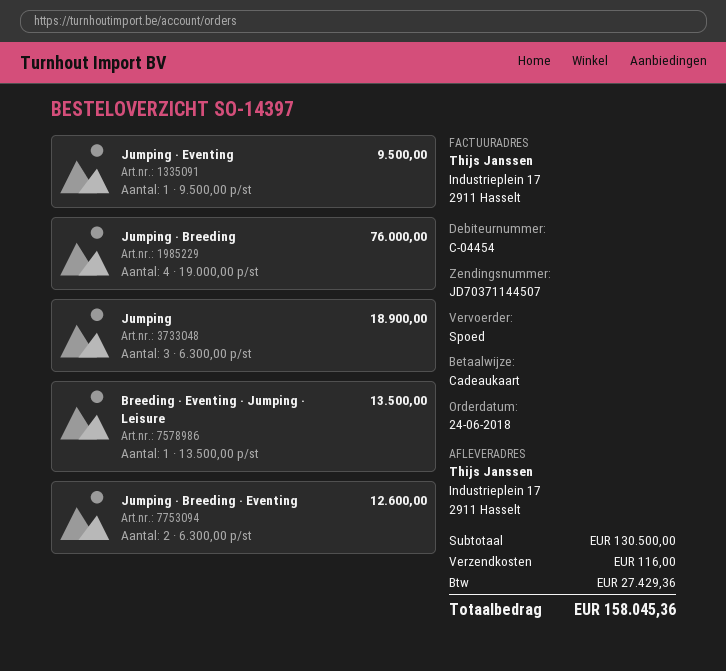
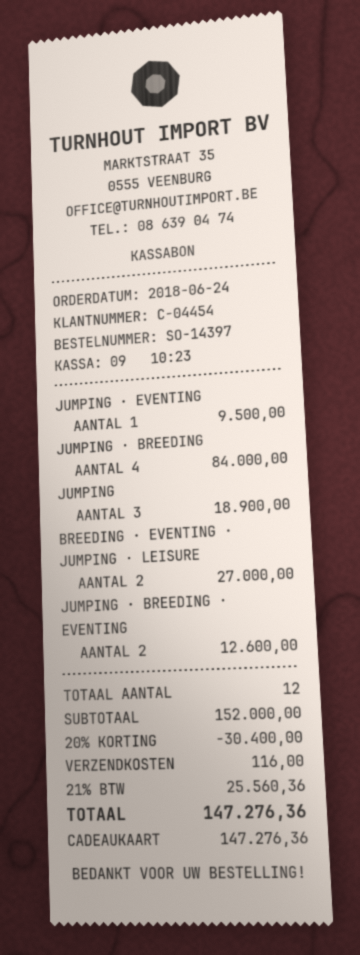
Jumping · Breeding: 4 for 76000.00 -> 4 for 84000.00
Breeding · Eventing · Jumping · Leisure: 1 for 13500.00 -> 2 for 27000.00
subtotal: 130500.00 -> 152000.00
discount: none -> 20% = 30400.00
tax: 27429.36 -> 25560.36
total: 158045.36 -> 147276.36

